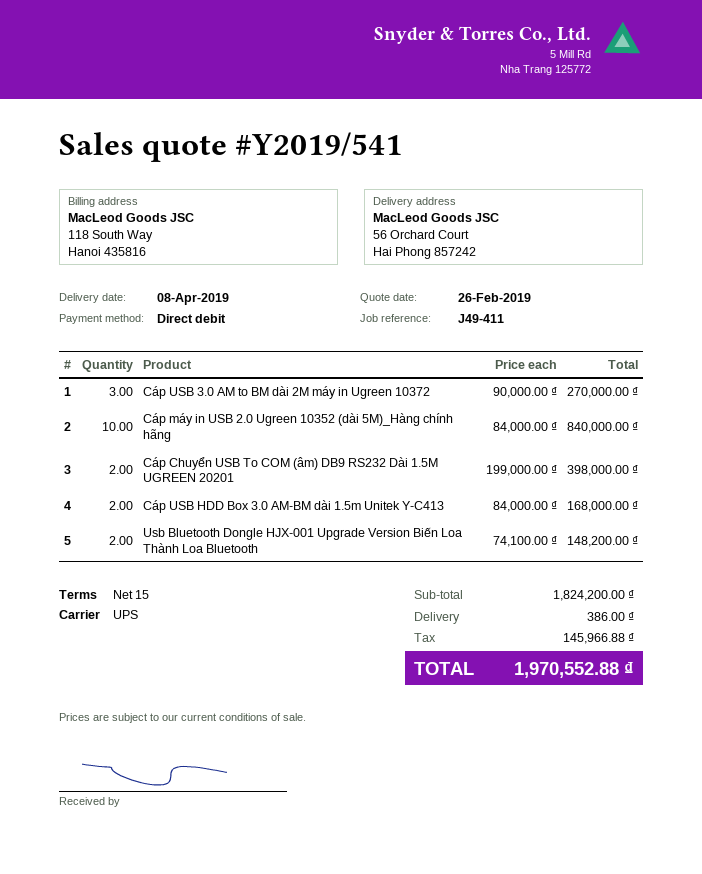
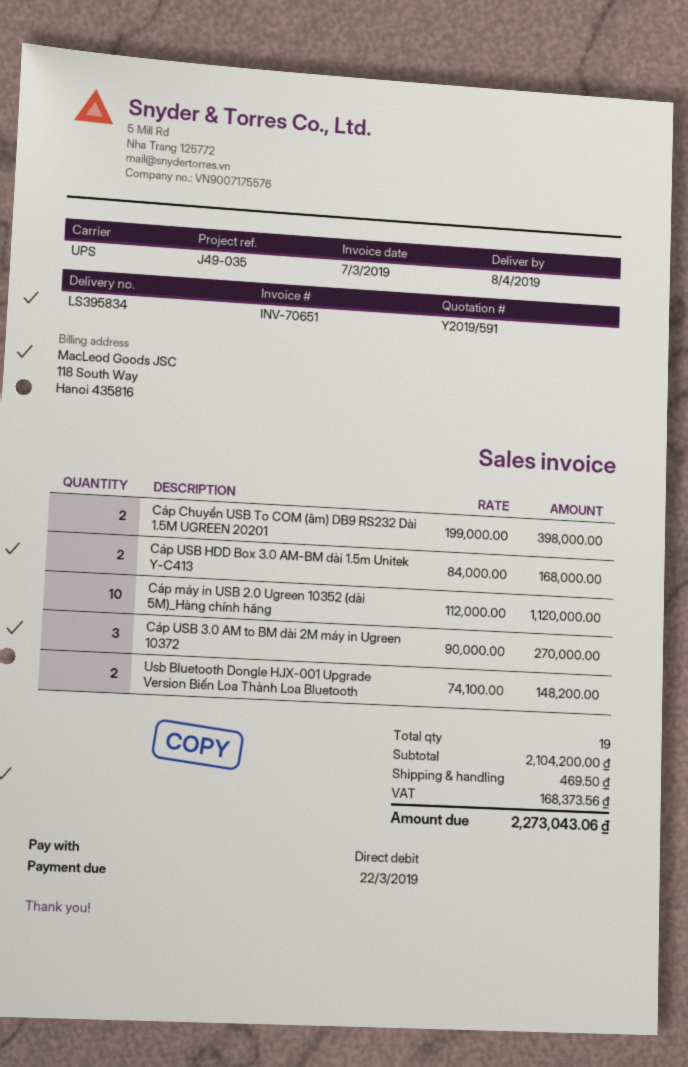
quote number: Y2019/541 -> Y2019/591
reference: J49-411 -> J49-035
Cáp máy in USB 2.0 Ugreen 10352 (dài 5M)_Hàng chính hãng: 10 x 84000.00 = 840000.00 -> 10 x 112000.00 = 1120000.00
subtotal: 1824200.00 -> 2104200.00
shipping: 386.00 -> 469.50
tax: 145966.88 -> 168373.56
total: 1970552.88 -> 2273043.06

